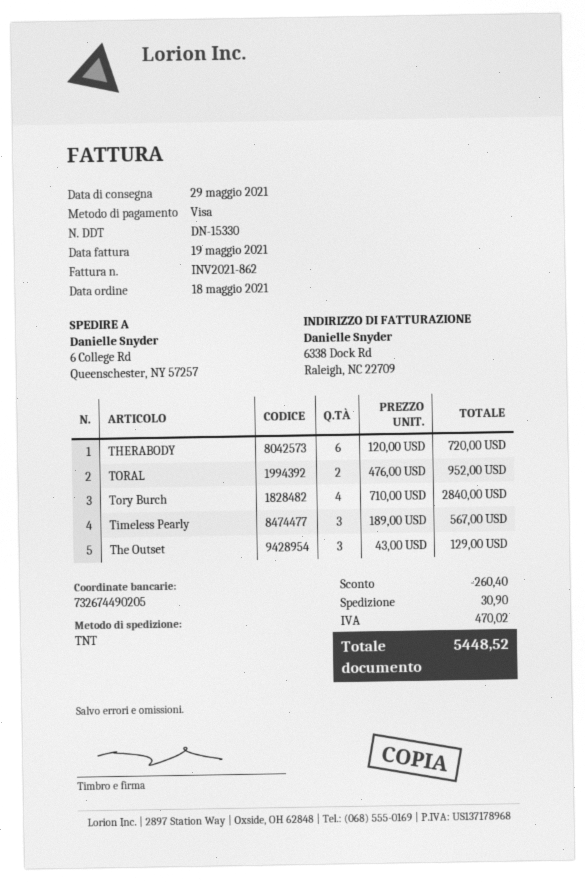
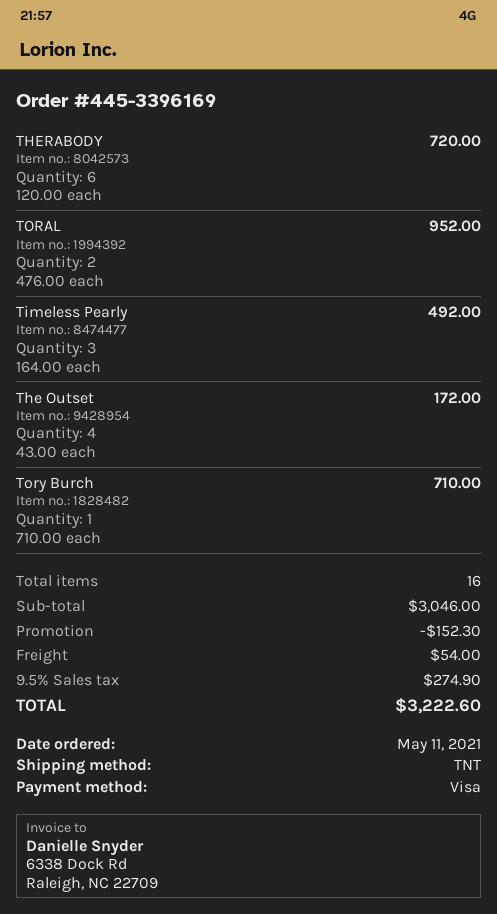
order date: 2021-05-18 -> 2021-05-11
Tory Burch: 4 x 710.00 = 2840.00 -> 1 x 710.00 = 710.00
Timeless Pearly: 3 x 189.00 = 567.00 -> 3 x 164.00 = 492.00
The Outset: 3 x 43.00 = 129.00 -> 4 x 43.00 = 172.00
discount: 260.40 -> 152.30
shipping: 30.90 -> 54.00
tax: 470.02 -> 274.90
total: 5448.52 -> 3222.60

